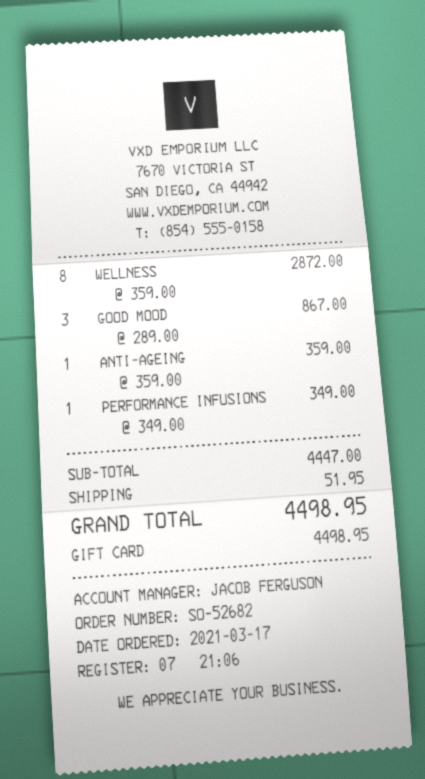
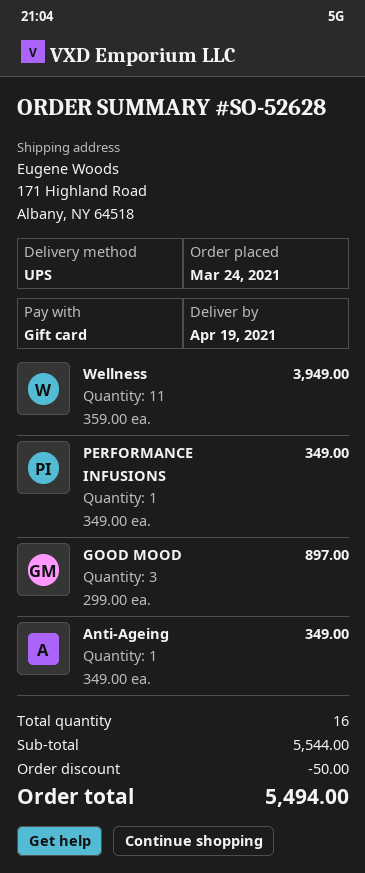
order number: SO-52682 -> SO-52628
order date: 2021-03-17 -> 2021-03-24
WELLNESS: 8 x 359.00 = 2872.00 -> 11 x 359.00 = 3949.00
GOOD MOOD: 3 x 289.00 = 867.00 -> 3 x 299.00 = 897.00
ANTI-AGEING: 1 x 359.00 = 359.00 -> 1 x 349.00 = 349.00
subtotal: 4447.00 -> 5544.00
discount: none -> 50.00
shipping: 51.95 -> none
total: 4498.95 -> 5494.00

